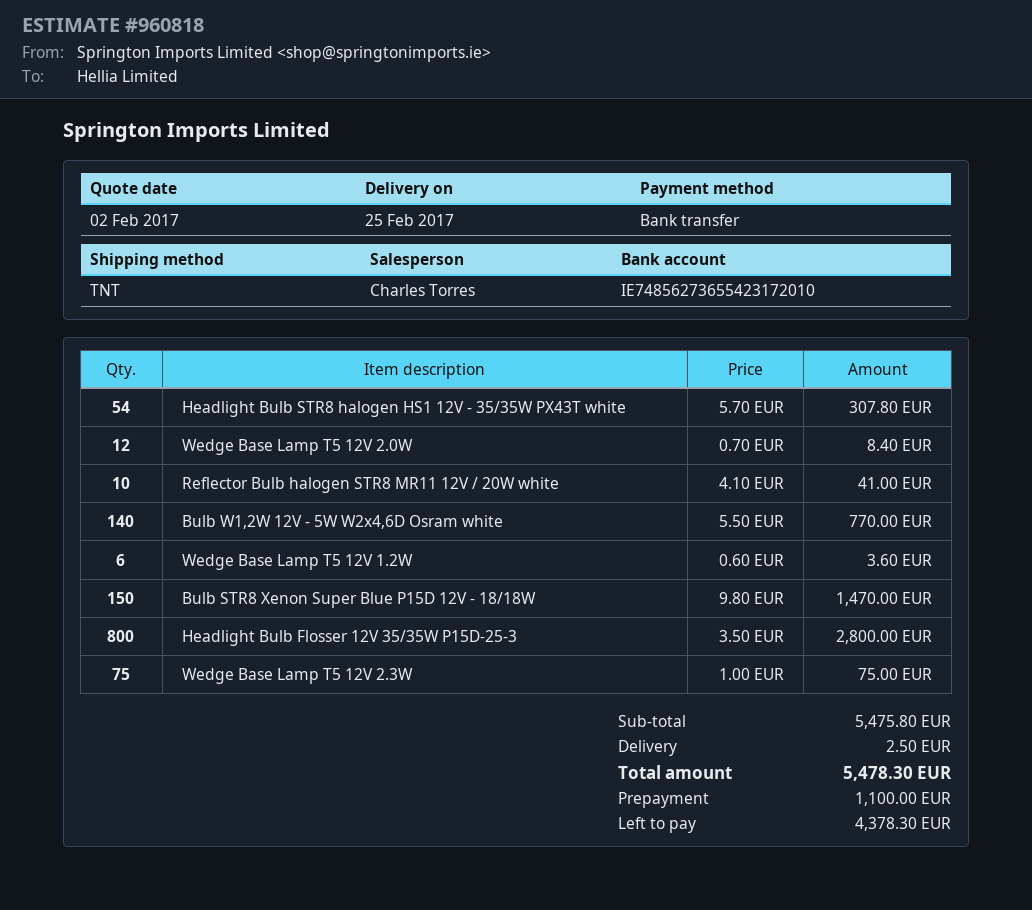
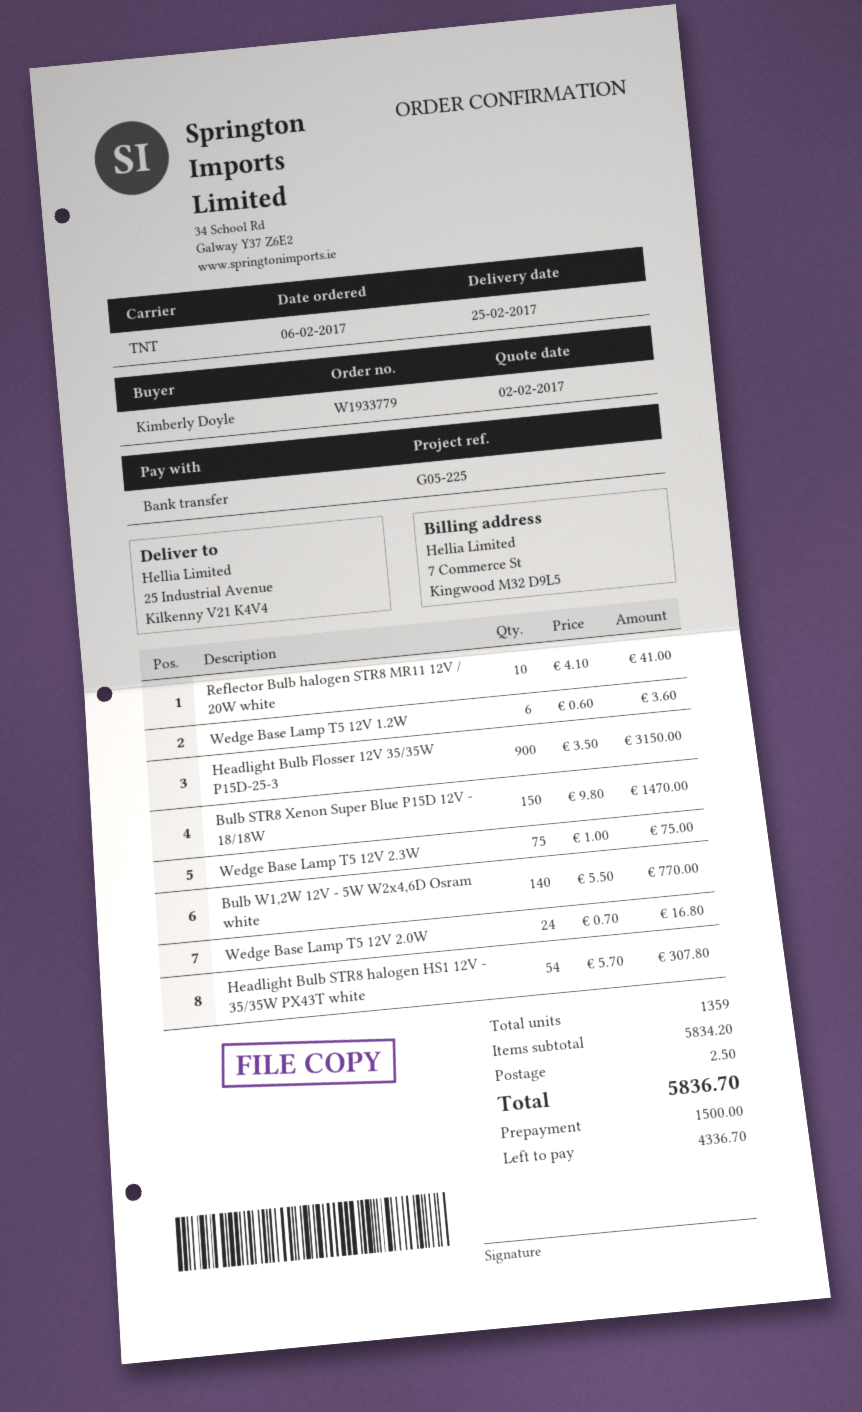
Wedge Base Lamp T5 12V 2.0W: 12 x 0.70 = 8.40 -> 24 x 0.70 = 16.80
Headlight Bulb Flosser 12V 35/35W P15D-25-3: 800 x 3.50 = 2800.00 -> 900 x 3.50 = 3150.00
subtotal: 5475.80 -> 5834.20
total: 5478.30 -> 5836.70
deposit: 1100.00 -> 1500.00
balance: 4378.30 -> 4336.70

